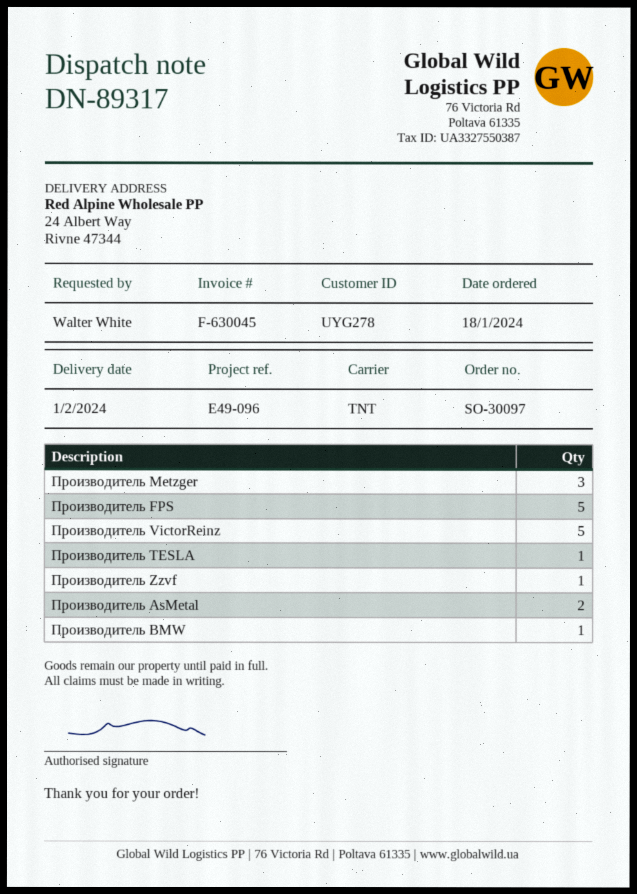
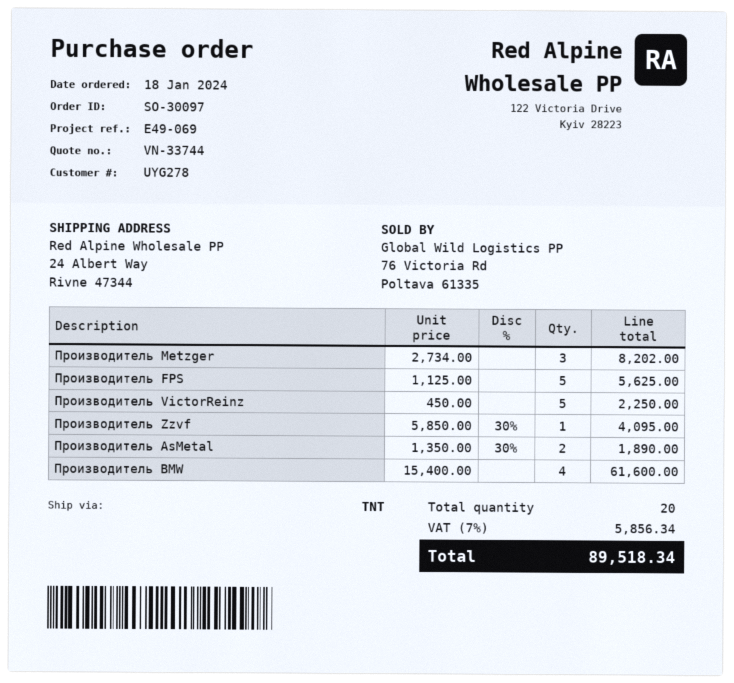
reference: E49-096 -> E49-069
Производитель TESLA: 1 -> none
Производитель BMW: 1 -> 4

